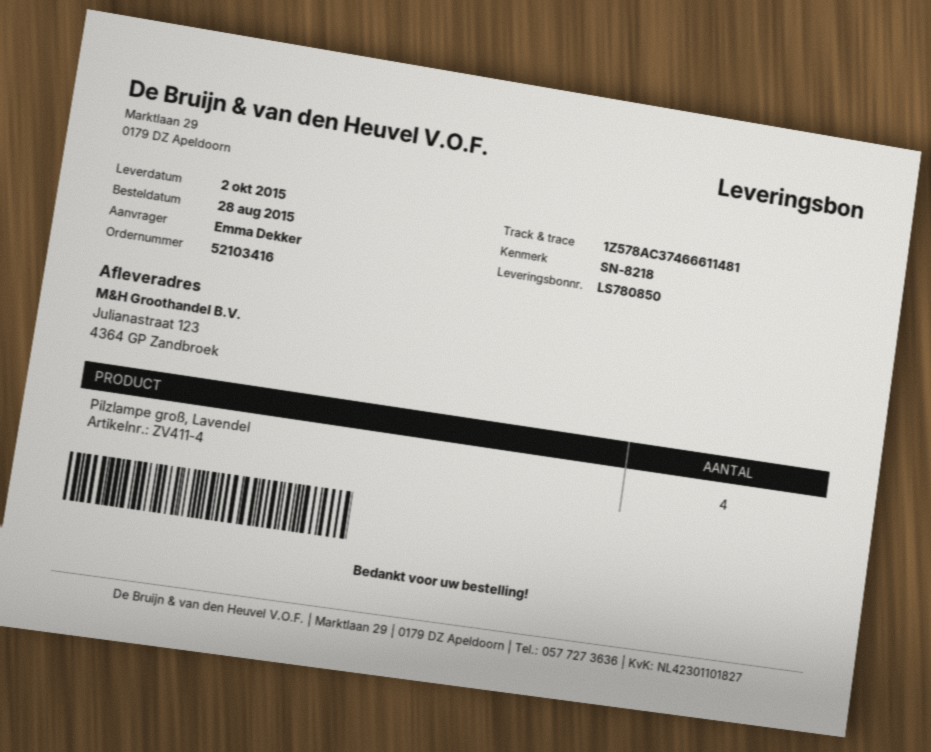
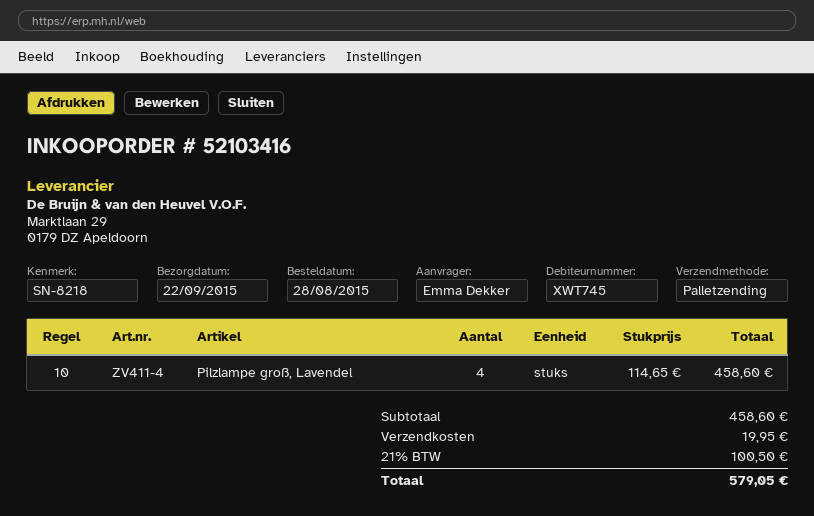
delivery date: 2015-10-02 -> 2015-09-22

